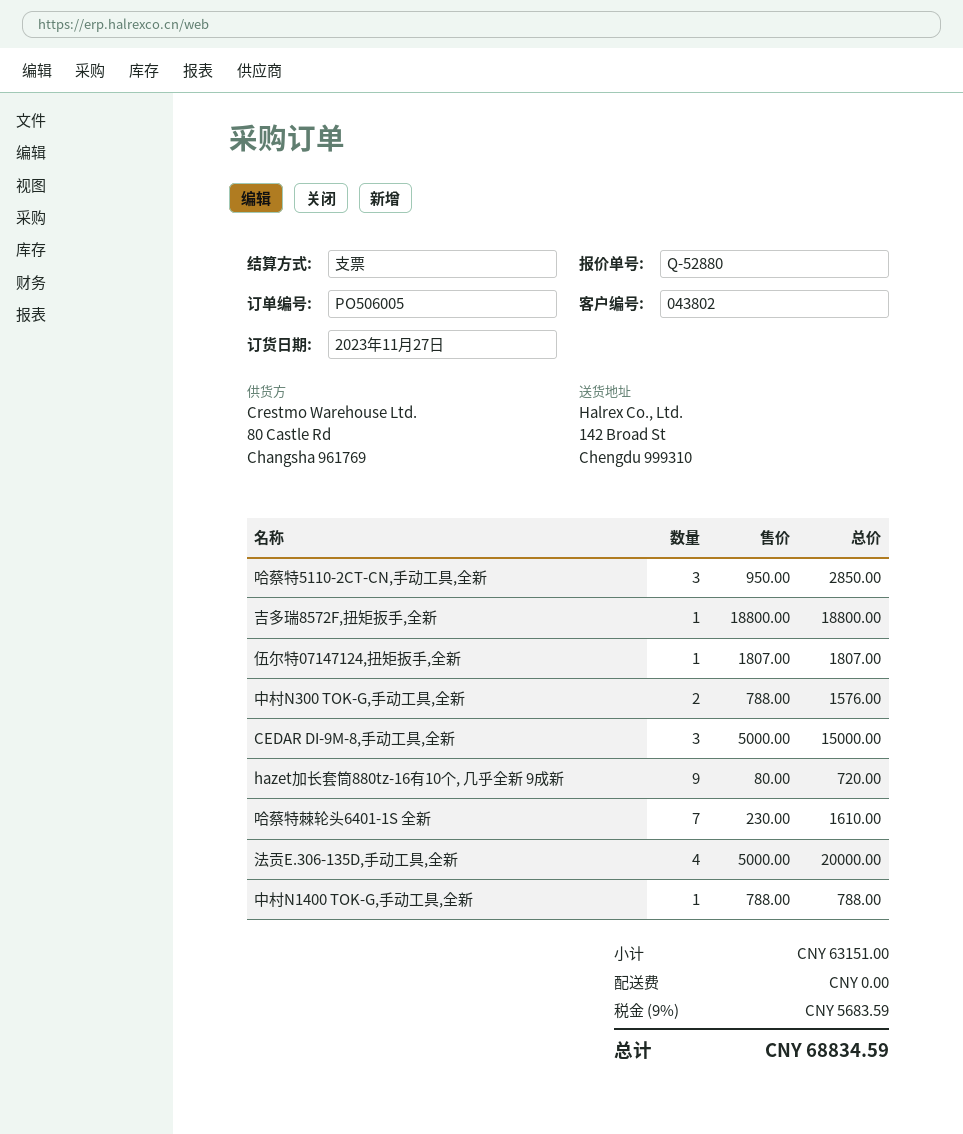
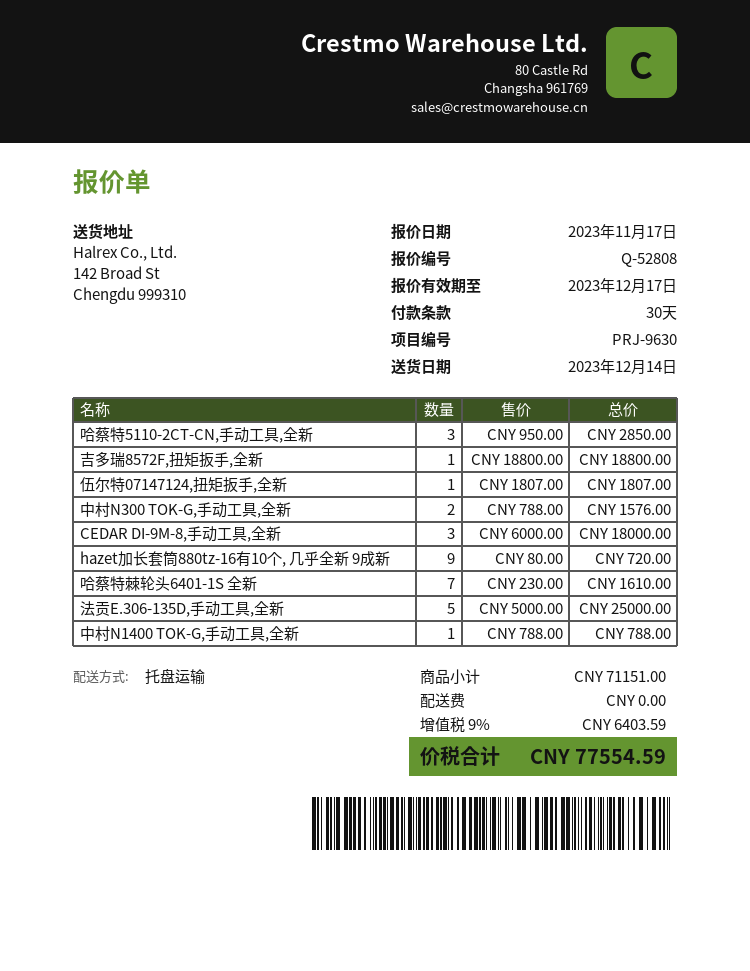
quote number: Q-52880 -> Q-52808
CEDAR DI-9M-8,手动工具,全新: 3 x 5000.00 = 15000.00 -> 3 x 6000.00 = 18000.00
法贡E.306-135D,手动工具,全新: 4 x 5000.00 = 20000.00 -> 5 x 5000.00 = 25000.00
subtotal: 63151.00 -> 71151.00
tax: 9% = 5683.59 -> 9% = 6403.59
total: 68834.59 -> 77554.59

